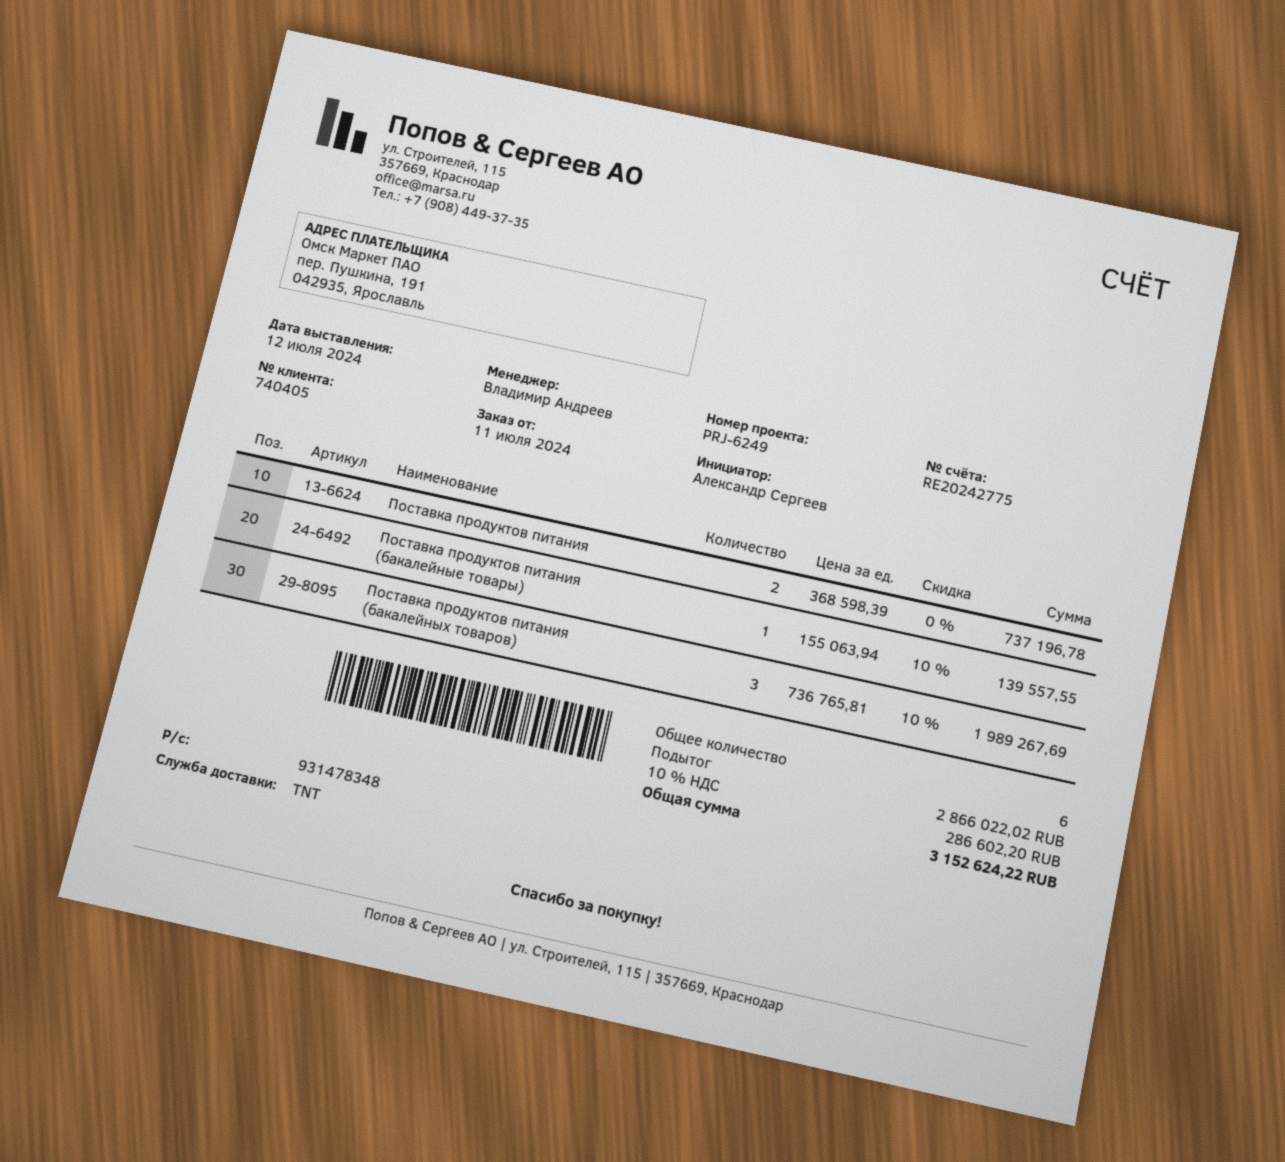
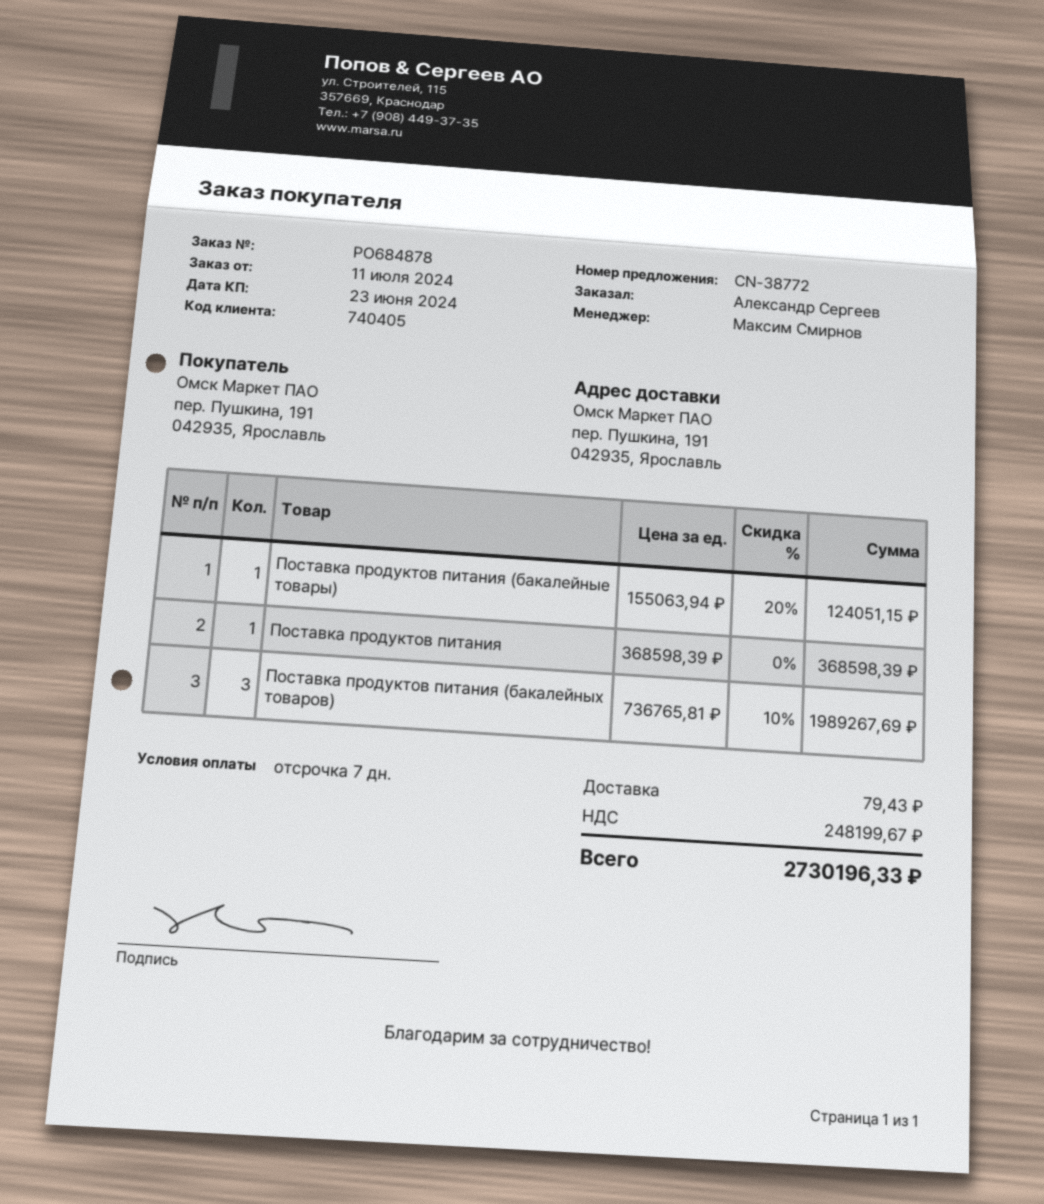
sales rep: Владимир Андреев -> Максим Смирнов
Поставка продуктов питания: 2 x 368598.39 = 737196.78 -> 1 x 368598.39 = 368598.39
Поставка продуктов питания (бакалейные товары): 1 x 155063.94 - 10% = 139557.55 -> 1 x 155063.94 - 20% = 124051.15
shipping: none -> 79.43
tax: 286602.20 -> 248199.67
total: 3152624.22 -> 2730196.33

